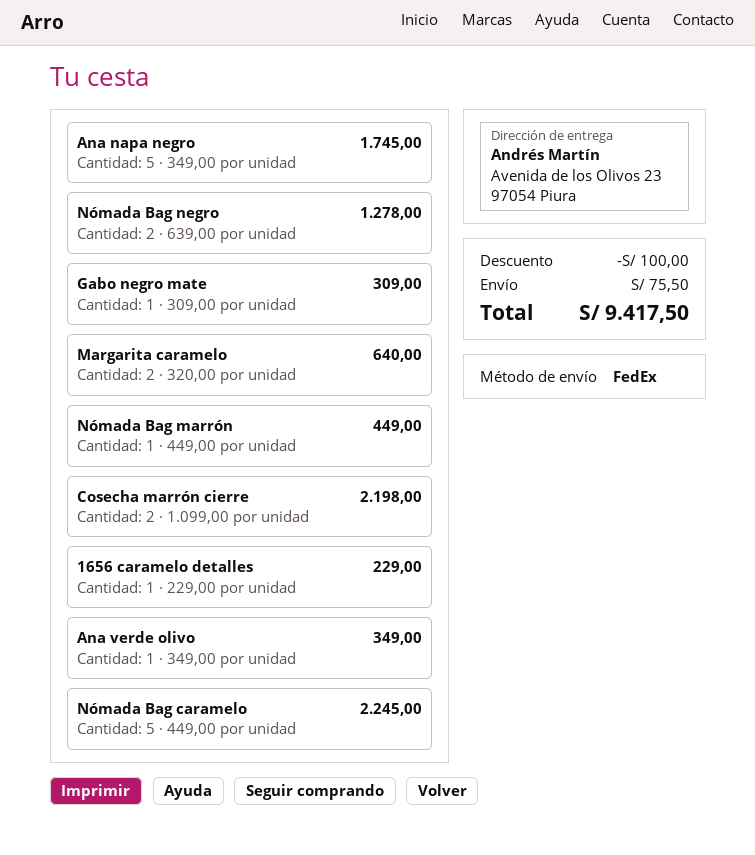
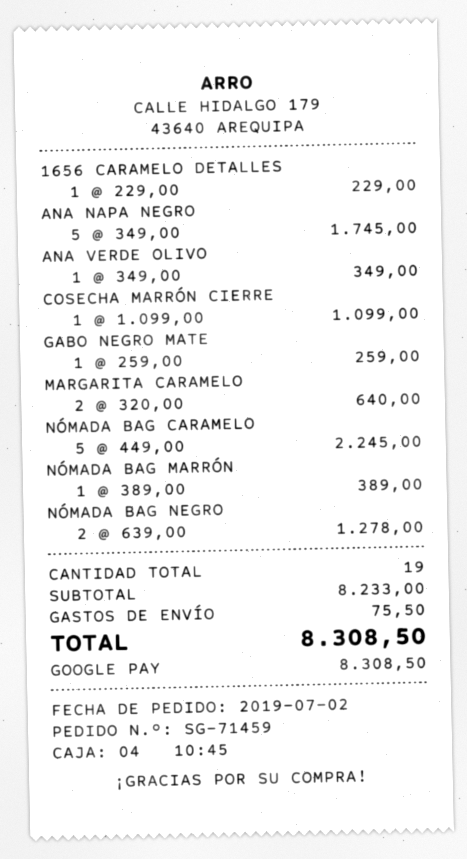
Gabo negro mate: 1 x 309.00 = 309.00 -> 1 x 259.00 = 259.00
Nómada Bag marrón: 1 x 449.00 = 449.00 -> 1 x 389.00 = 389.00
Cosecha marrón cierre: 2 x 1099.00 = 2198.00 -> 1 x 1099.00 = 1099.00
discount: 100.00 -> none
total: 9417.50 -> 8308.50

